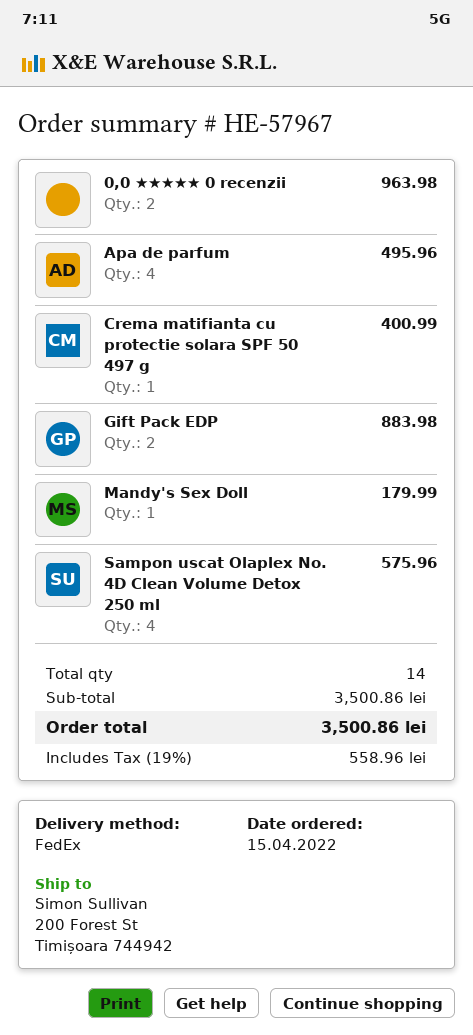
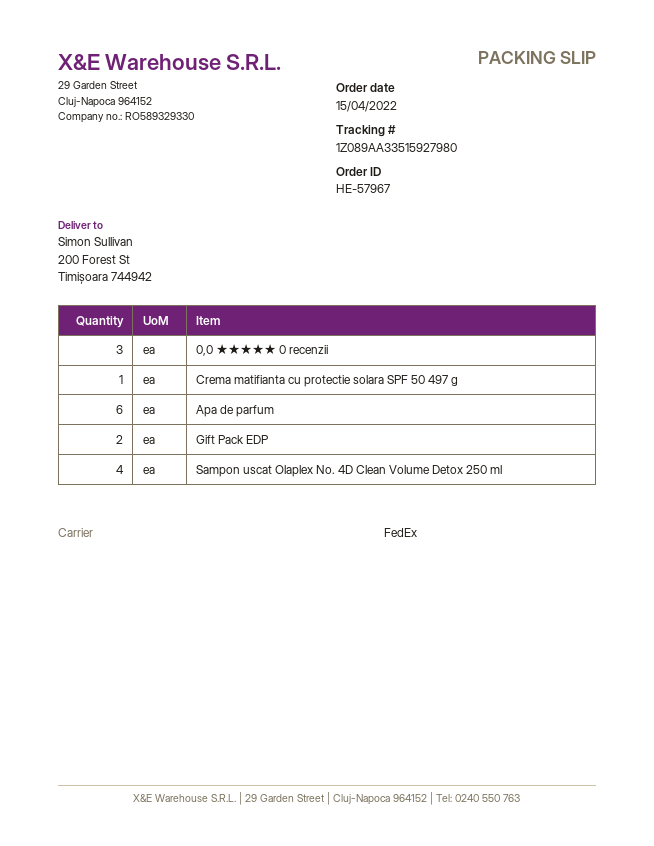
0,0 ★★★★★ 0 recenzii: 2 -> 3
Apa de parfum: 4 -> 6
Mandy's Sex Doll: 1 -> none

